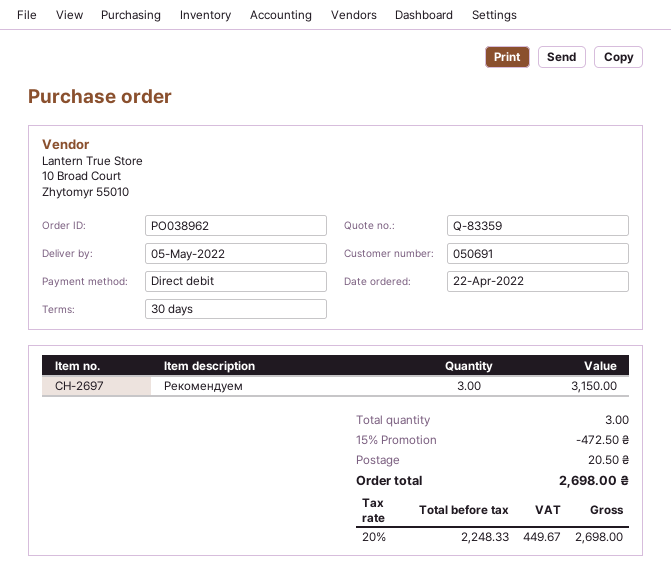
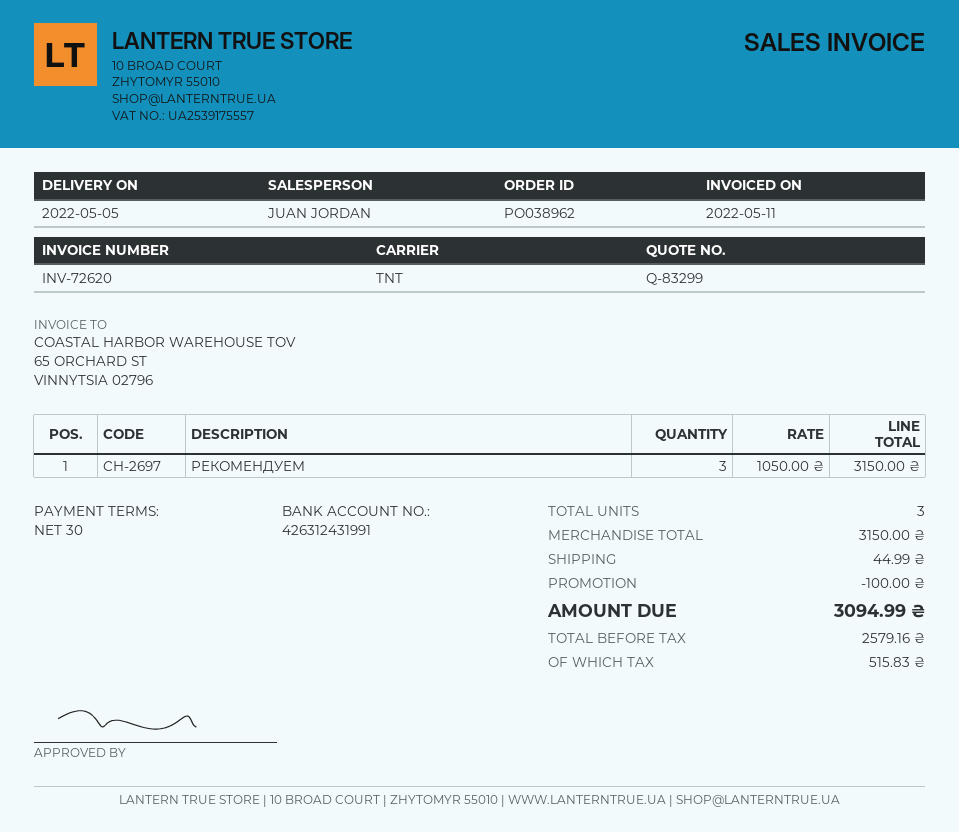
quote number: Q-83359 -> Q-83299
discount: 472.50 -> 100.00
shipping: 20.50 -> 44.99
net: 2248.33 -> 2579.16
tax: 449.67 -> 515.83
total: 2698.00 -> 3094.99

